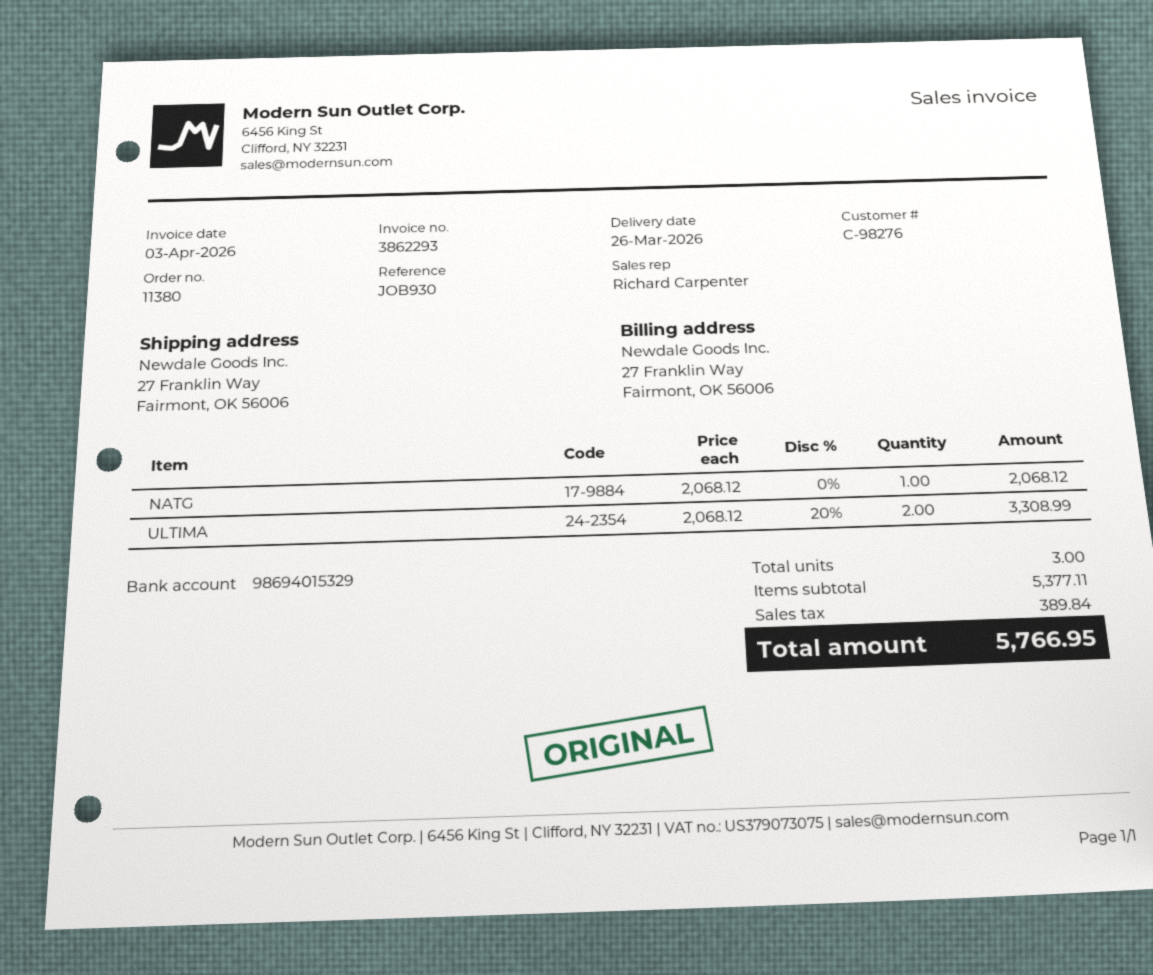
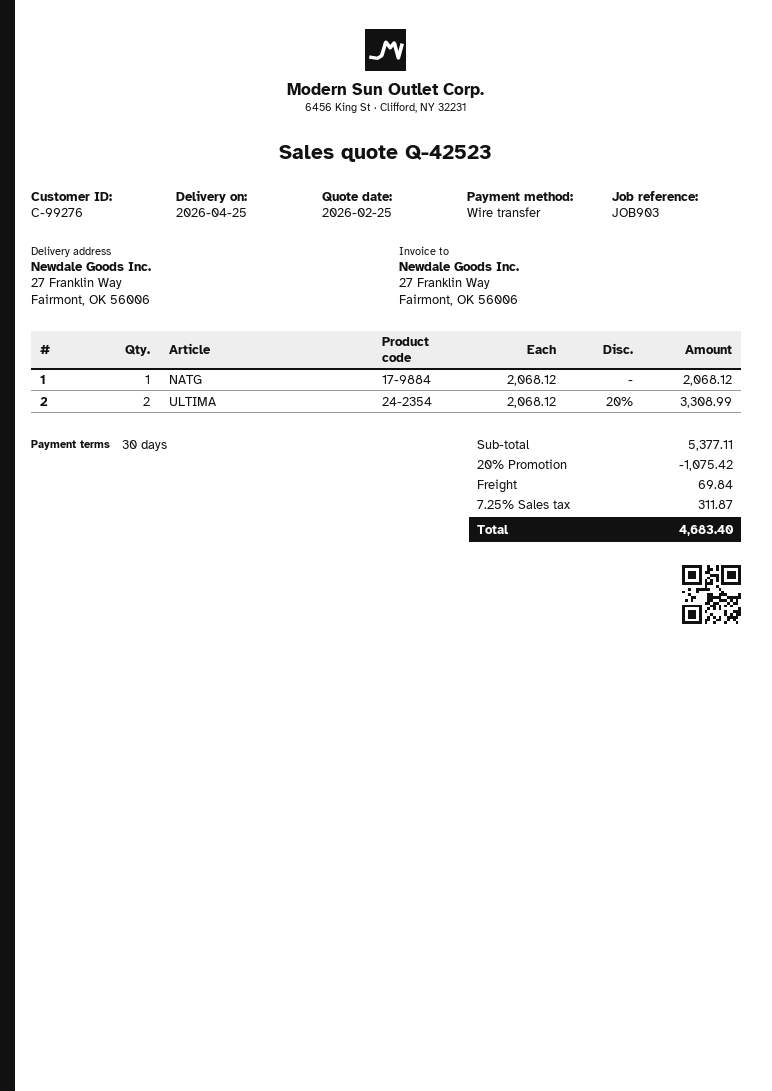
delivery date: 2026-03-26 -> 2026-04-25
customer number: C-98276 -> C-99276
reference: JOB930 -> JOB903
discount: none -> 20% = 1075.42
shipping: none -> 69.84
tax: 389.84 -> 311.87
total: 5766.95 -> 4683.40

